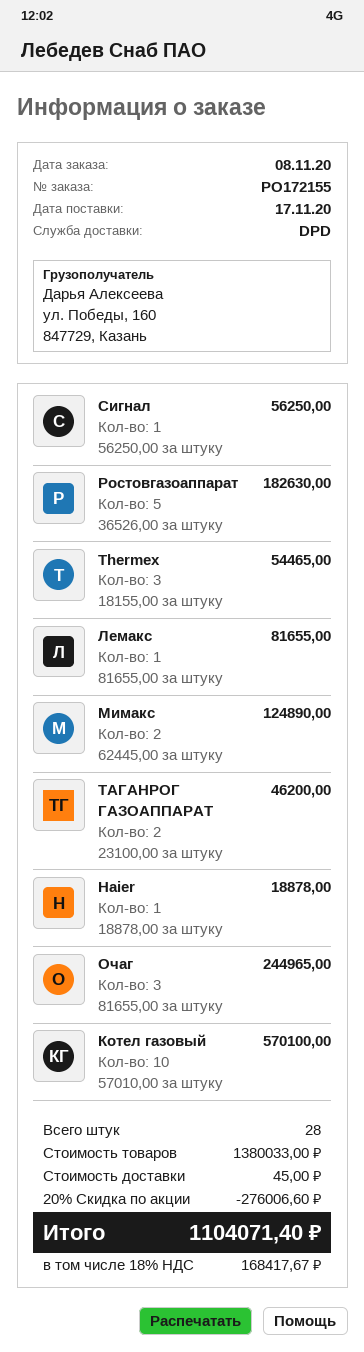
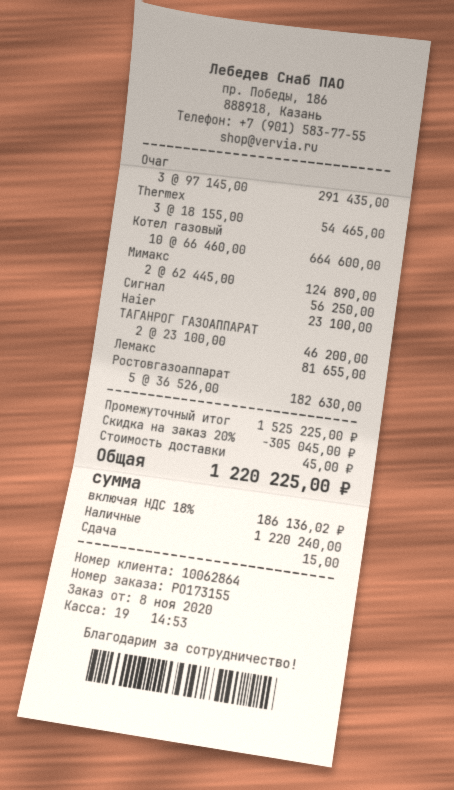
order number: PO172155 -> PO173155
Haier: 1 x 18878.00 = 18878.00 -> 1 x 23100.00 = 23100.00
Очаг: 3 x 81655.00 = 244965.00 -> 3 x 97145.00 = 291435.00
Котел газовый: 10 x 57010.00 = 570100.00 -> 10 x 66460.00 = 664600.00
subtotal: 1380033.00 -> 1525225.00
discount: 20% = 276006.60 -> 20% = 305045.00
tax: 18% = 168417.67 -> 18% = 186136.02
total: 1104071.40 -> 1220225.00

